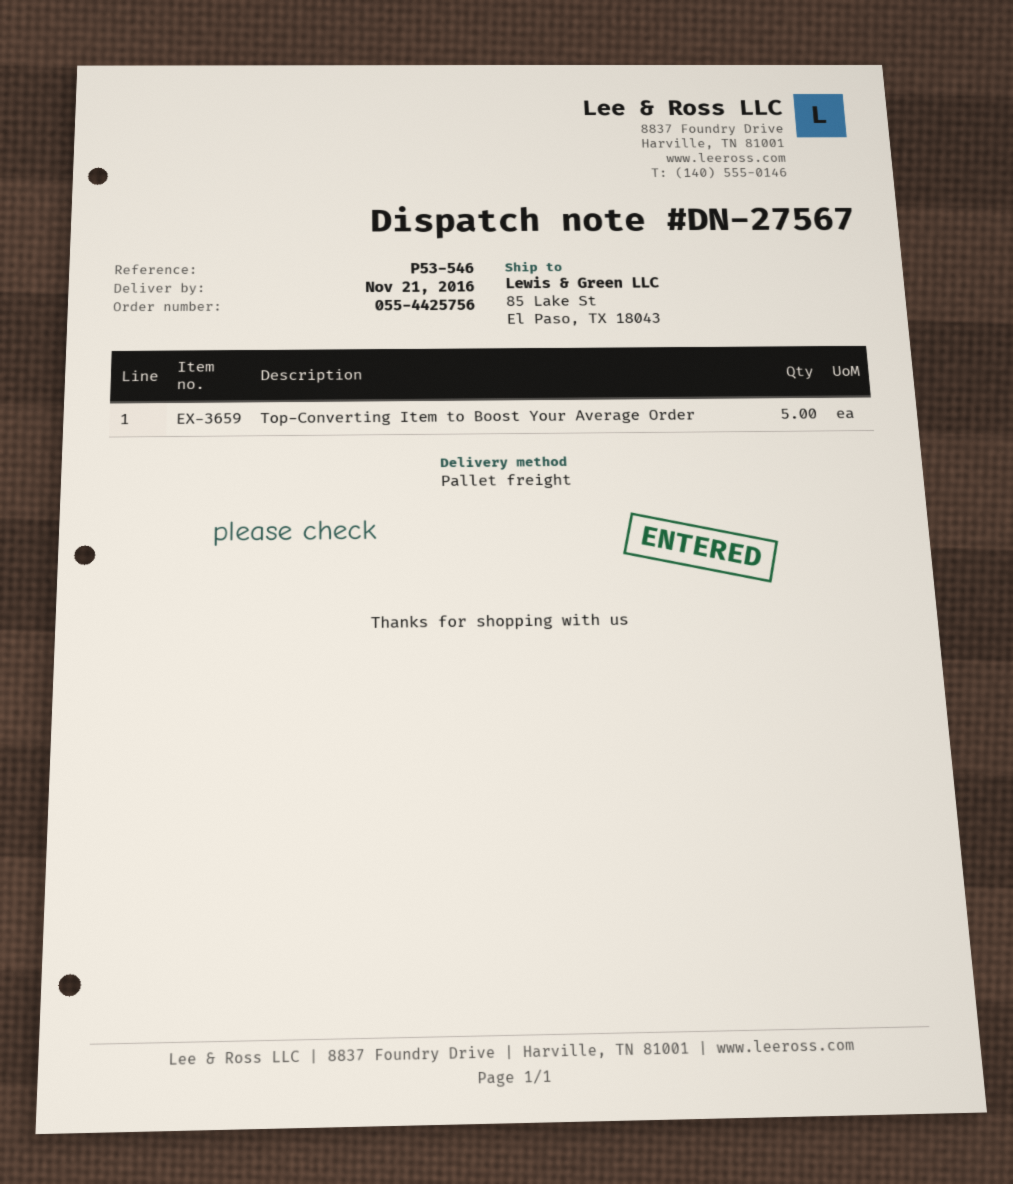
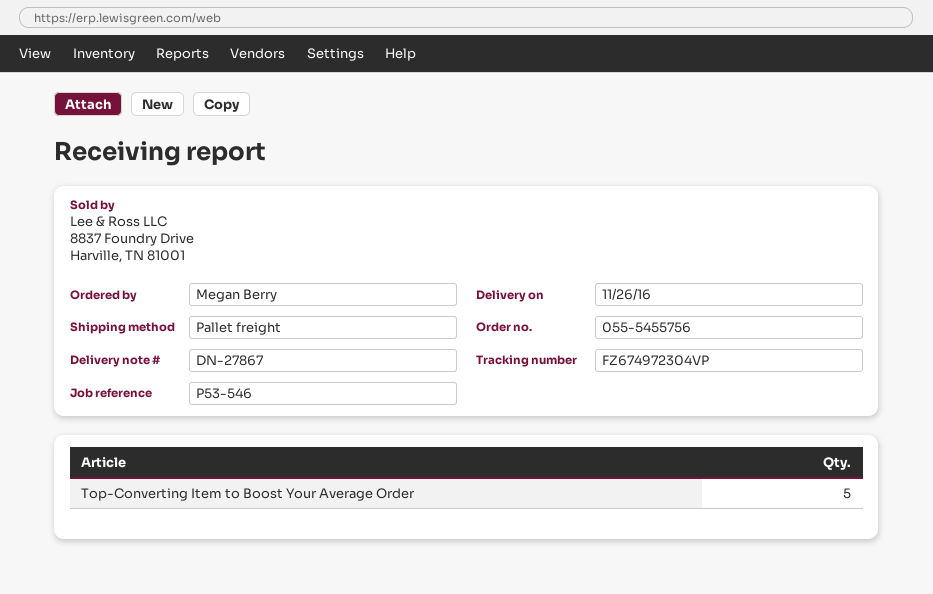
order number: 055-4425756 -> 055-5455756
delivery note number: DN-27567 -> DN-27867
delivery date: 2016-11-21 -> 2016-11-26

